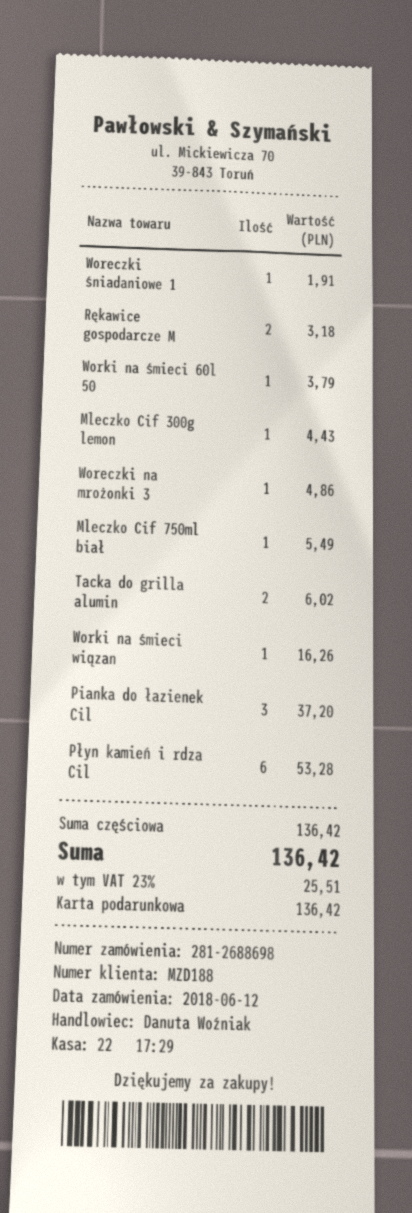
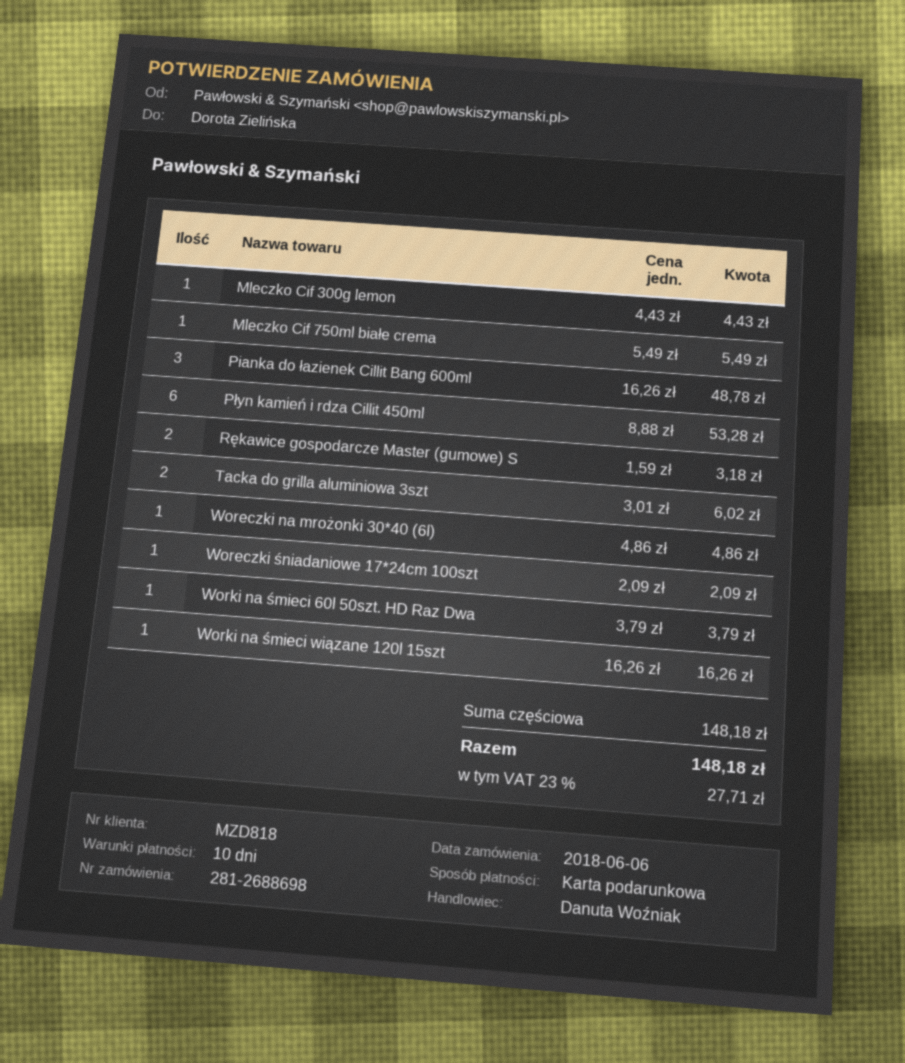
order date: 2018-06-12 -> 2018-06-06
customer number: MZD188 -> MZD818
Woreczki śniadaniowe 1: 1 for 1.91 -> 1 for 2.09
Pianka do łazienek Cil: 3 for 37.20 -> 3 for 48.78
subtotal: 136.42 -> 148.18
tax: 23% = 25.51 -> 23% = 27.71
total: 136.42 -> 148.18

